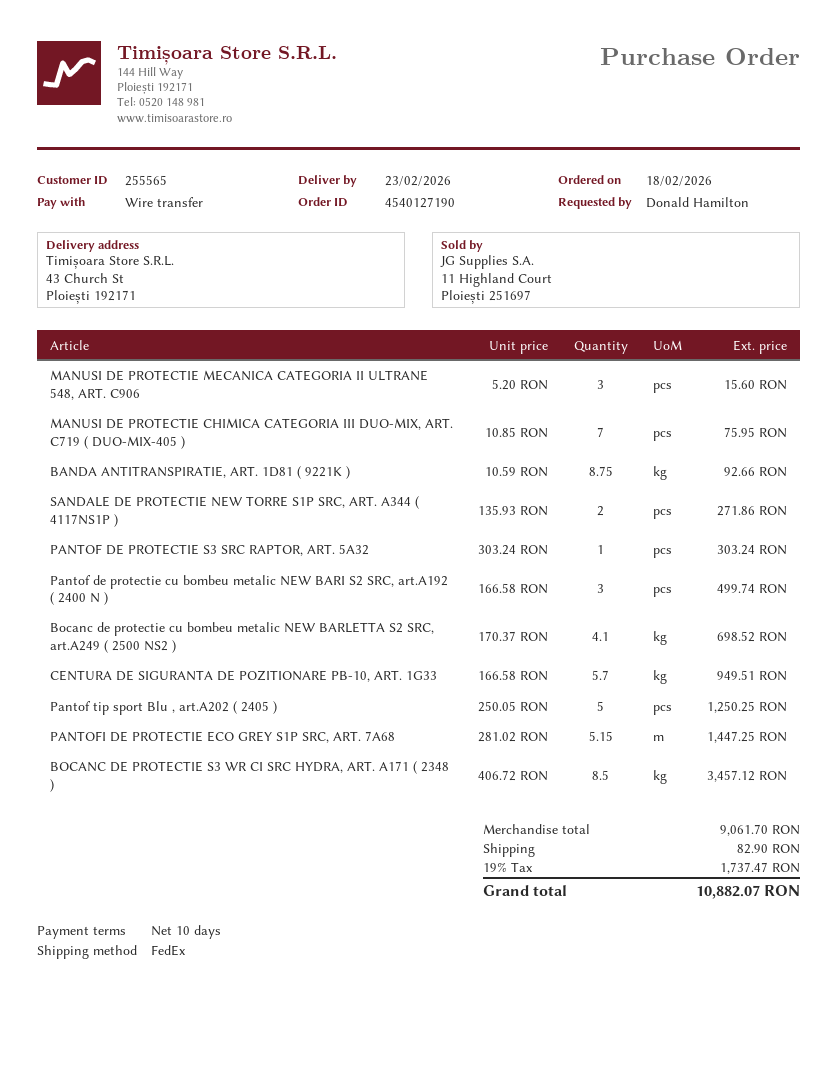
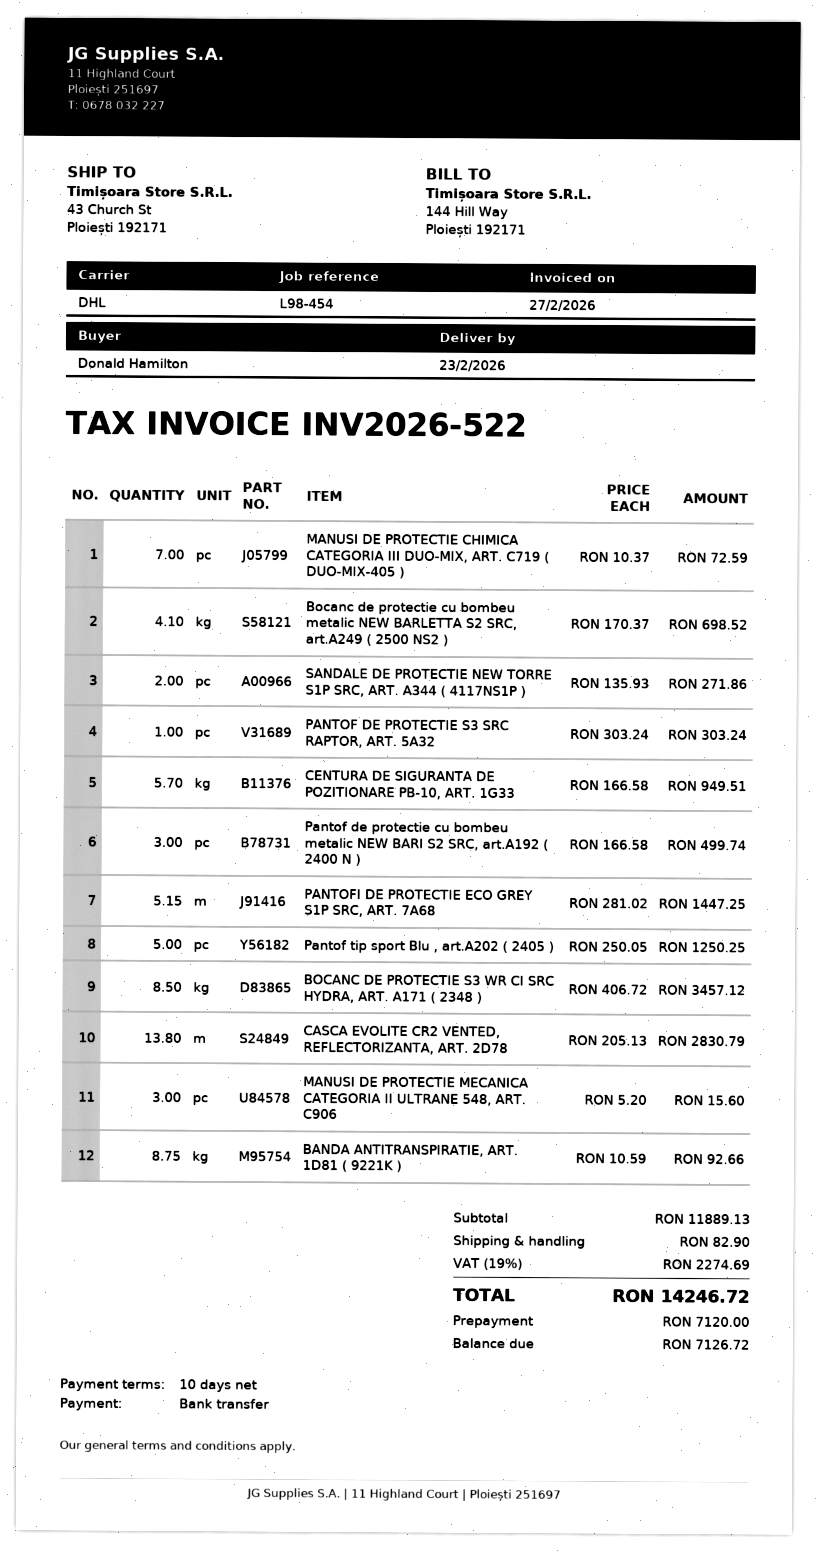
shipping method: FedEx -> DHL
MANUSI DE PROTECTIE CHIMICA CATEGORIA III DUO-MIX, ART. C719 ( DUO-MIX-405 ): 7 x 10.85 = 75.95 -> 7 x 10.37 = 72.59
CASCA EVOLITE CR2 VENTED, REFLECTORIZANTA, ART. 2D78: none -> 13.8 x 205.13 = 2830.79
subtotal: 9061.70 -> 11889.13
tax: 19% = 1737.47 -> 19% = 2274.69
total: 10882.07 -> 14246.72

